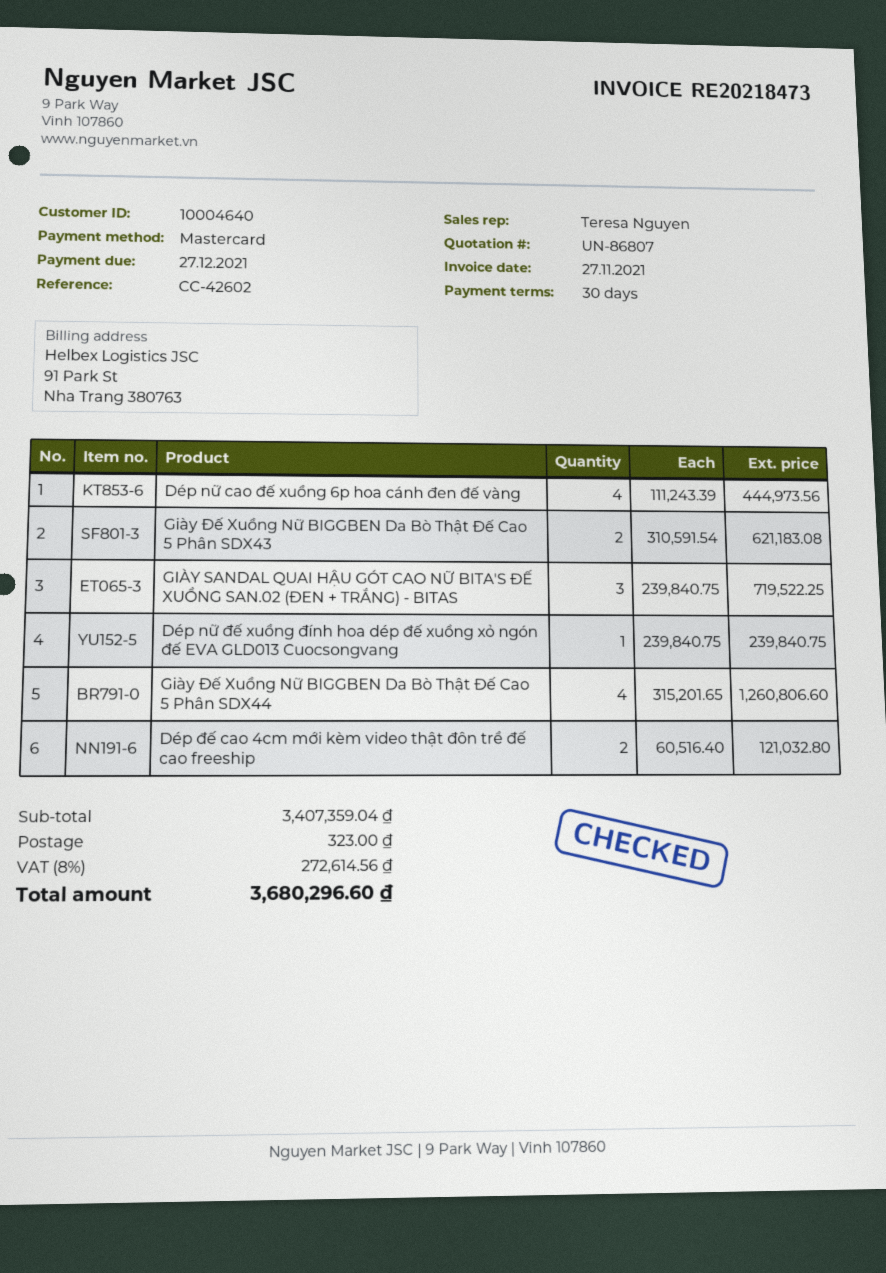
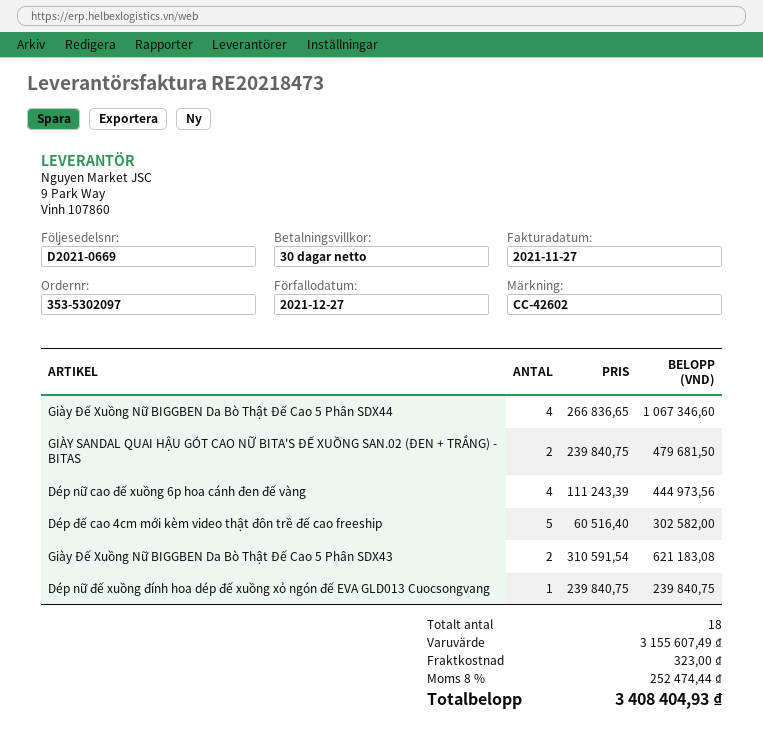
GIÀY SANDAL QUAI HẬU GÓT CAO NỮ BITA'S ĐẾ XUỒNG SAN.02 (ĐEN + TRẮNG) - BITAS: 3 x 239840.75 = 719522.25 -> 2 x 239840.75 = 479681.50
Giày Đế Xuồng Nữ BIGGBEN Da Bò Thật Đế Cao 5 Phân SDX44: 4 x 315201.65 = 1260806.60 -> 4 x 266836.65 = 1067346.60
Dép đế cao 4cm mới kèm video thật đôn trề đế cao freeship: 2 x 60516.40 = 121032.80 -> 5 x 60516.40 = 302582.00
subtotal: 3407359.04 -> 3155607.49
tax: 8% = 272614.56 -> 8% = 252474.44
total: 3680296.60 -> 3408404.93

